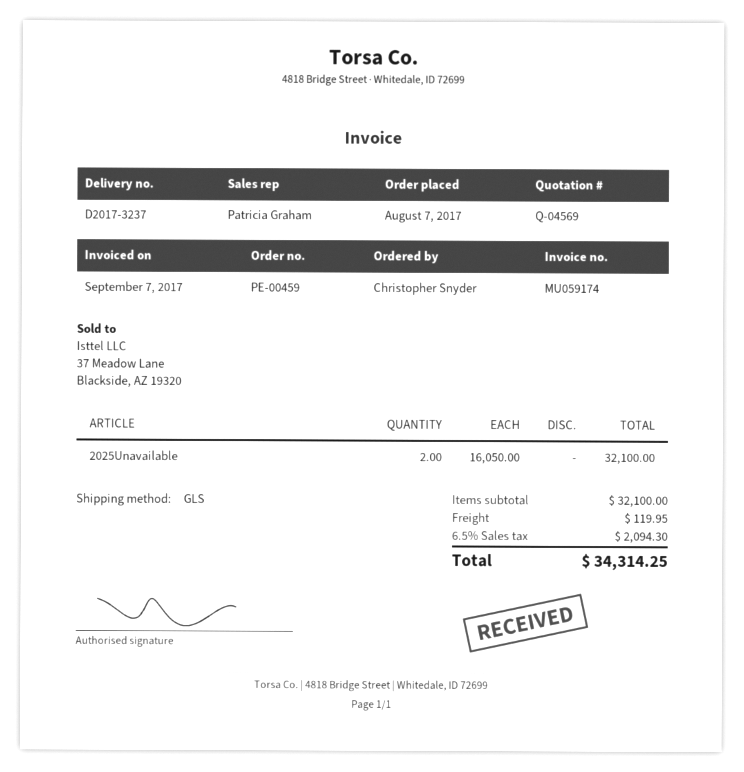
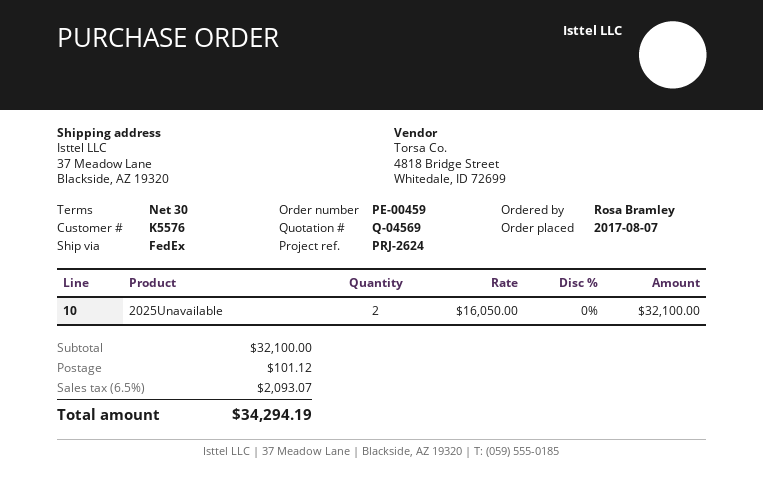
ordered by: Christopher Snyder -> Rosa Bramley
shipping method: GLS -> FedEx
shipping: 119.95 -> 101.12
tax: 6.5% = 2094.30 -> 6.5% = 2093.07
total: 34314.25 -> 34294.19

